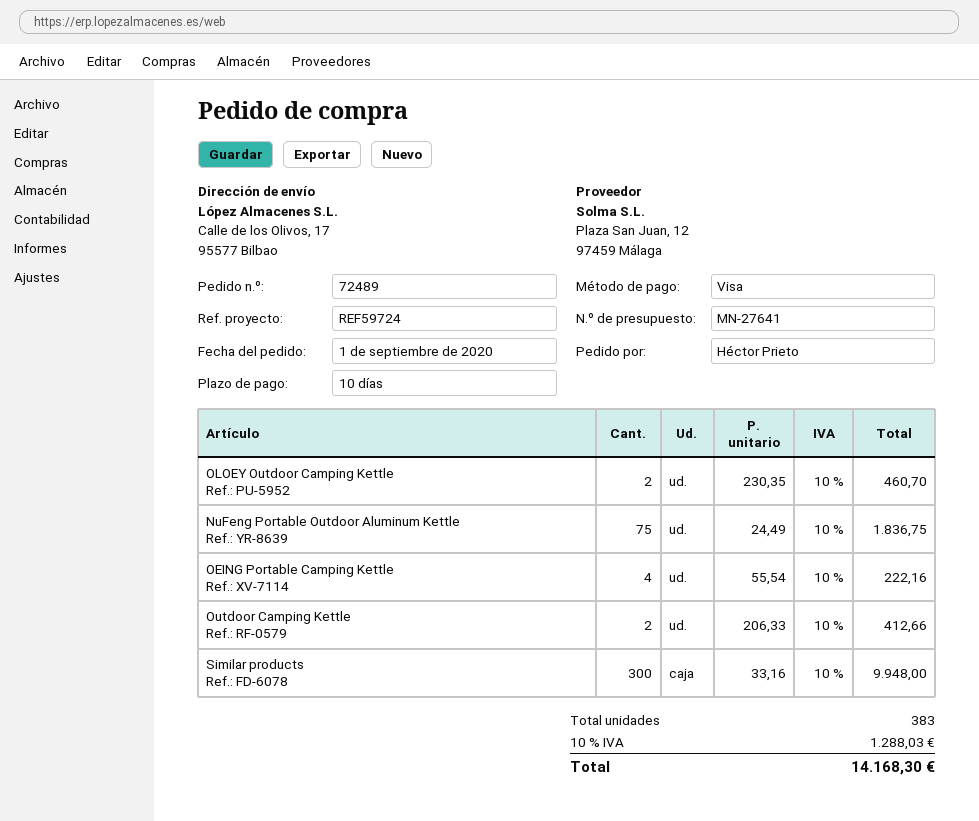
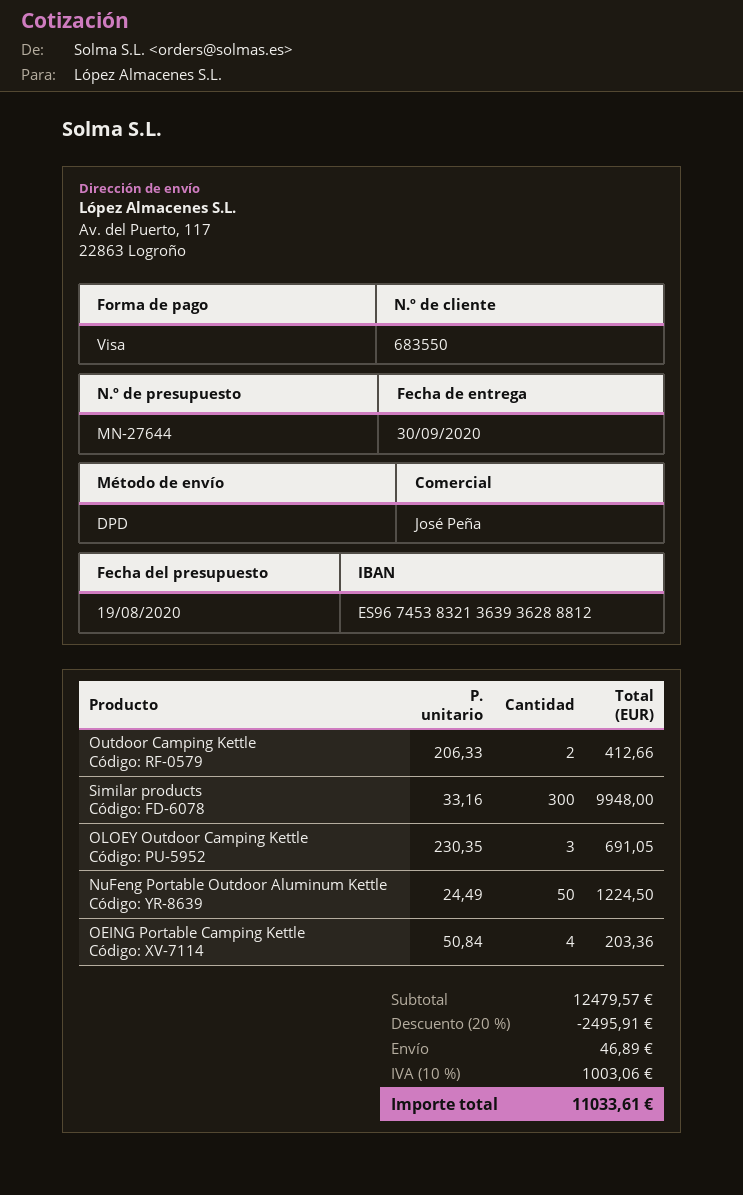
quote number: MN-27641 -> MN-27644
ship to: Calle de los Olivos, 17, 95577 Bilbao -> Av. del Puerto, 117, 22863 Logroño
OLOEY Outdoor Camping Kettle: 2 x 230.35 = 460.70 -> 3 x 230.35 = 691.05
NuFeng Portable Outdoor Aluminum Kettle: 75 x 24.49 = 1836.75 -> 50 x 24.49 = 1224.50
OEING Portable Camping Kettle: 4 x 55.54 = 222.16 -> 4 x 50.84 = 203.36
discount: none -> 20% = 2495.91
shipping: none -> 46.89
tax: 10% = 1288.03 -> 10% = 1003.06
total: 14168.30 -> 11033.61

